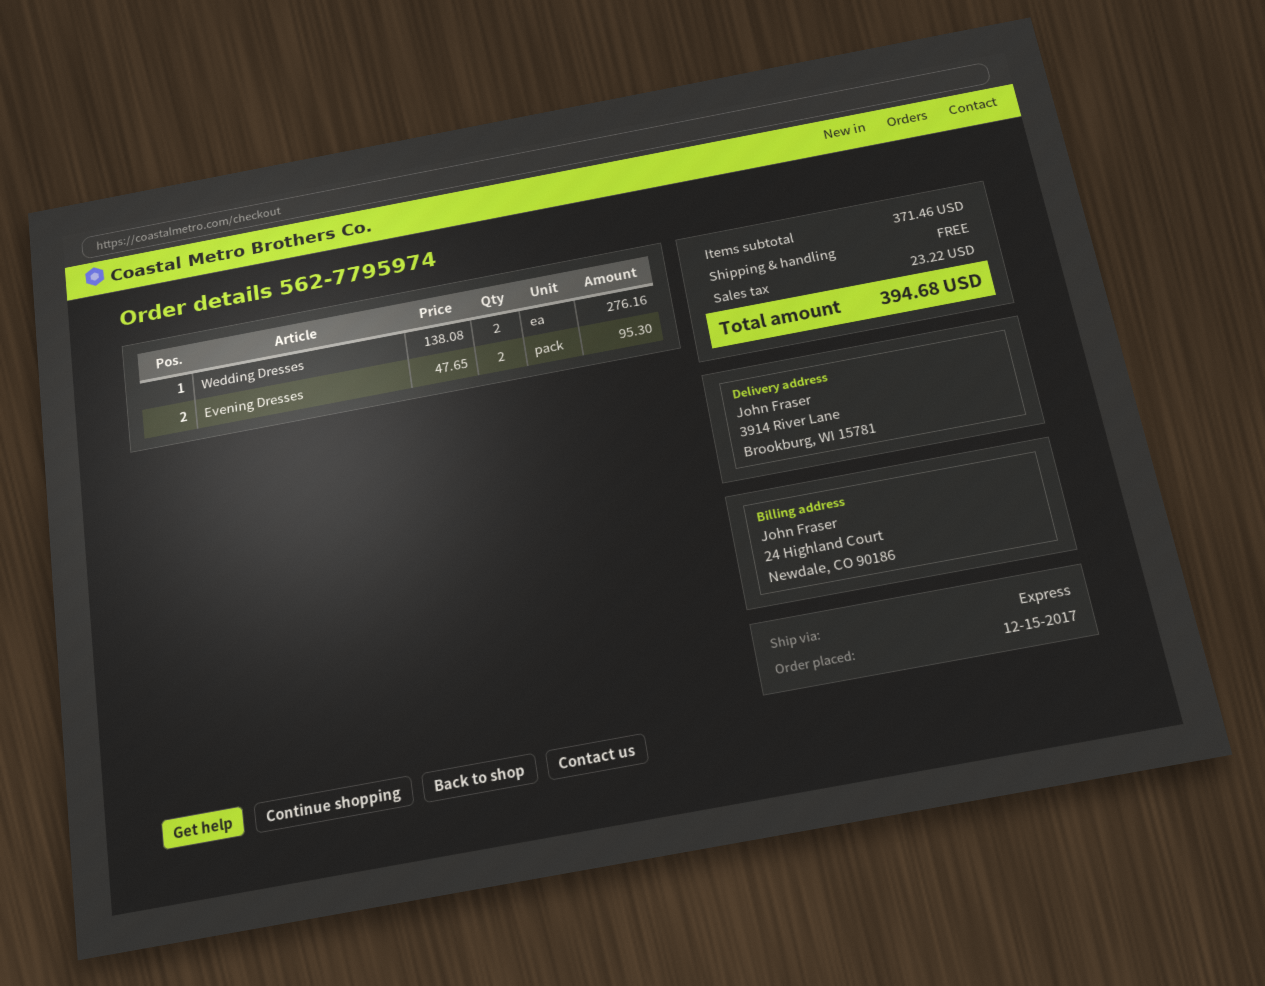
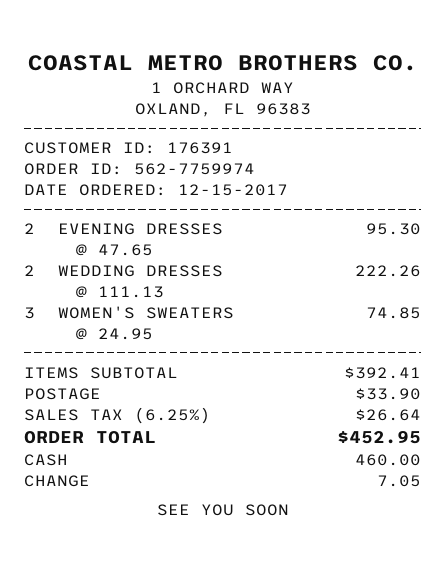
order number: 562-7795974 -> 562-7759974
Wedding Dresses: 2 x 138.08 = 276.16 -> 2 x 111.13 = 222.26
WOMEN'S SWEATERS: none -> 3 x 24.95 = 74.85
subtotal: 371.46 -> 392.41
shipping: 0.00 -> 33.90
tax: 23.22 -> 26.64
total: 394.68 -> 452.95

